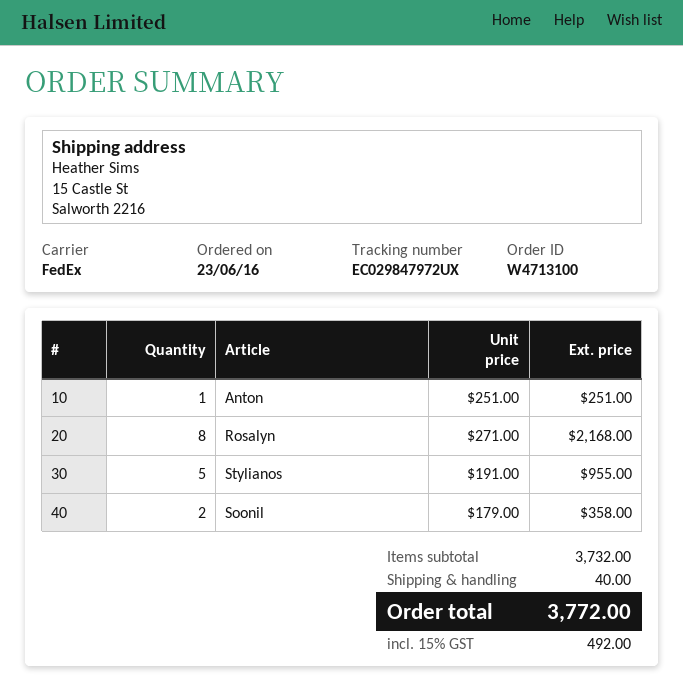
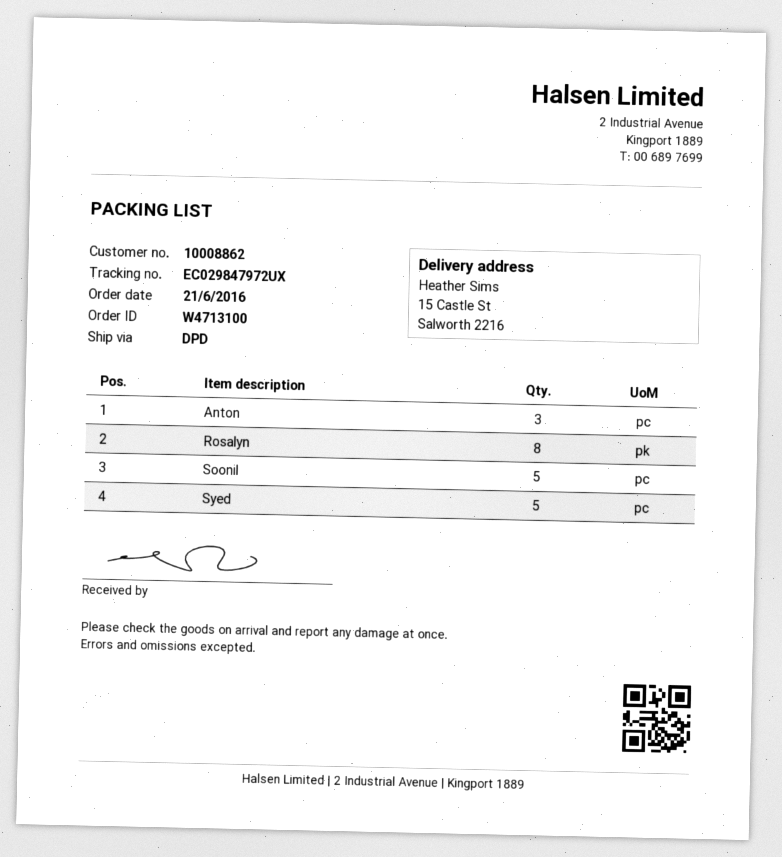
order date: 2016-06-23 -> 2016-06-21
shipping method: FedEx -> DPD
Anton: 1 -> 3
Stylianos: 5 -> none
Soonil: 2 -> 5
Syed: none -> 5

